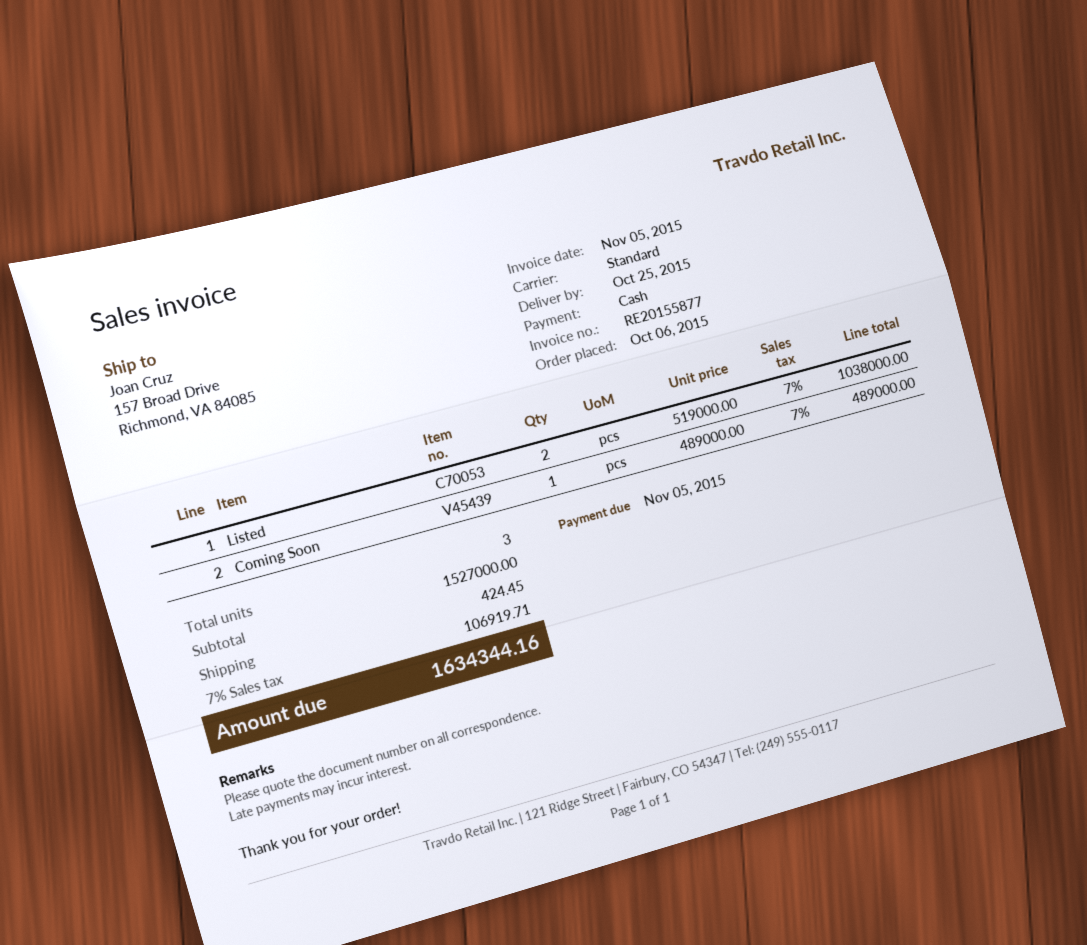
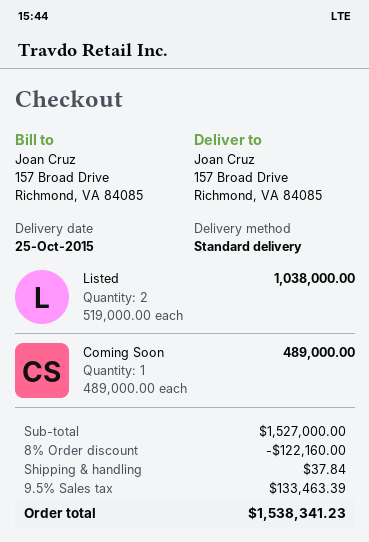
discount: none -> 8% = 122160.00
shipping: 424.45 -> 37.84
tax: 7% = 106919.71 -> 9.5% = 133463.39
total: 1634344.16 -> 1538341.23

